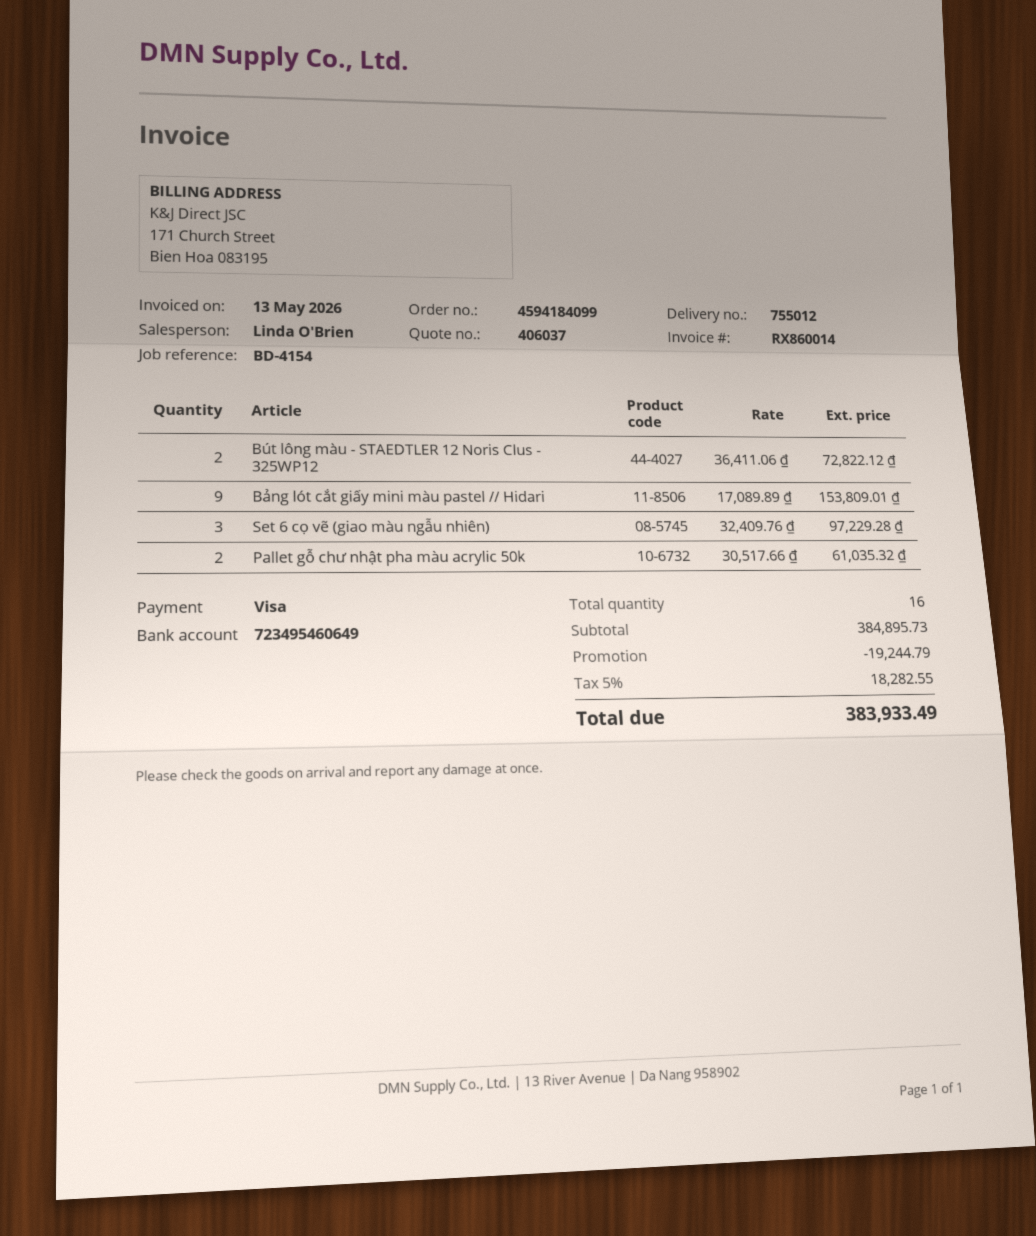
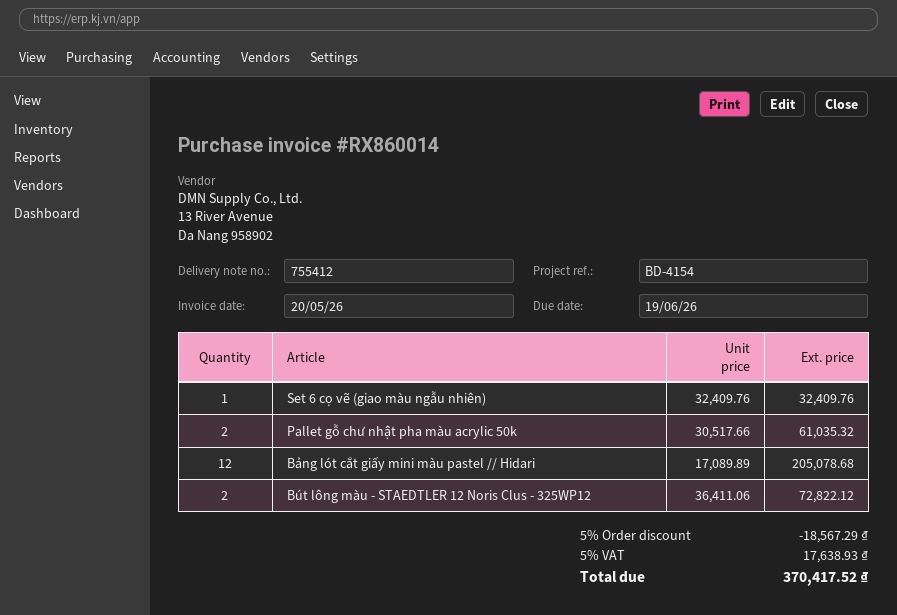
delivery note number: 755012 -> 755412
invoice date: 2026-05-13 -> 2026-05-20
Bảng lót cắt giấy mini màu pastel // Hidari: 9 x 17089.89 = 153809.01 -> 12 x 17089.89 = 205078.68
Set 6 cọ vẽ (giao màu ngẫu nhiên): 3 x 32409.76 = 97229.28 -> 1 x 32409.76 = 32409.76
discount: 19244.79 -> 18567.29
tax: 5% = 18282.55 -> 5% = 17638.93
total: 383933.49 -> 370417.52

